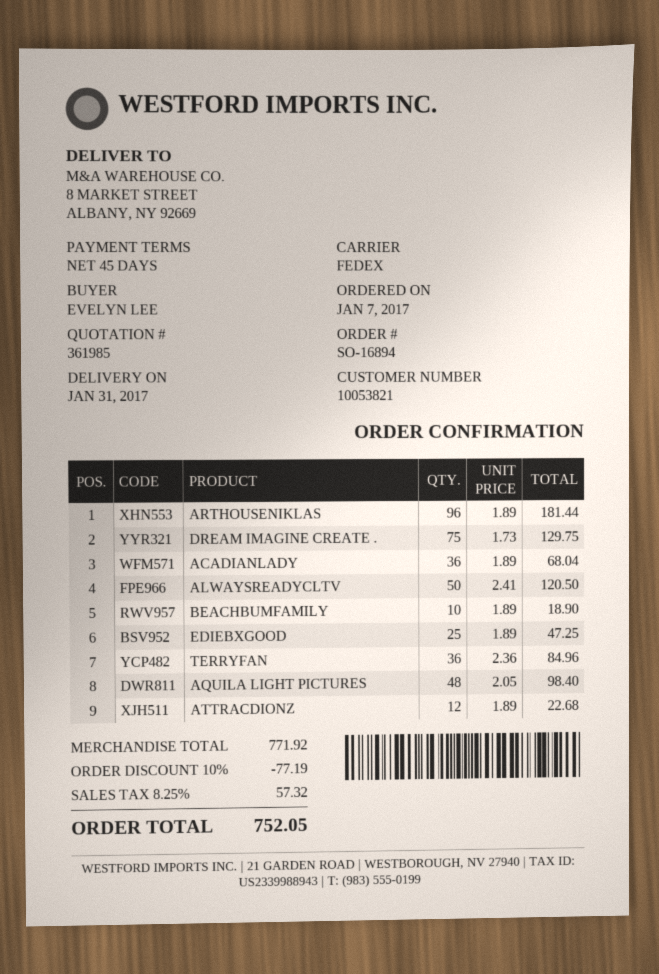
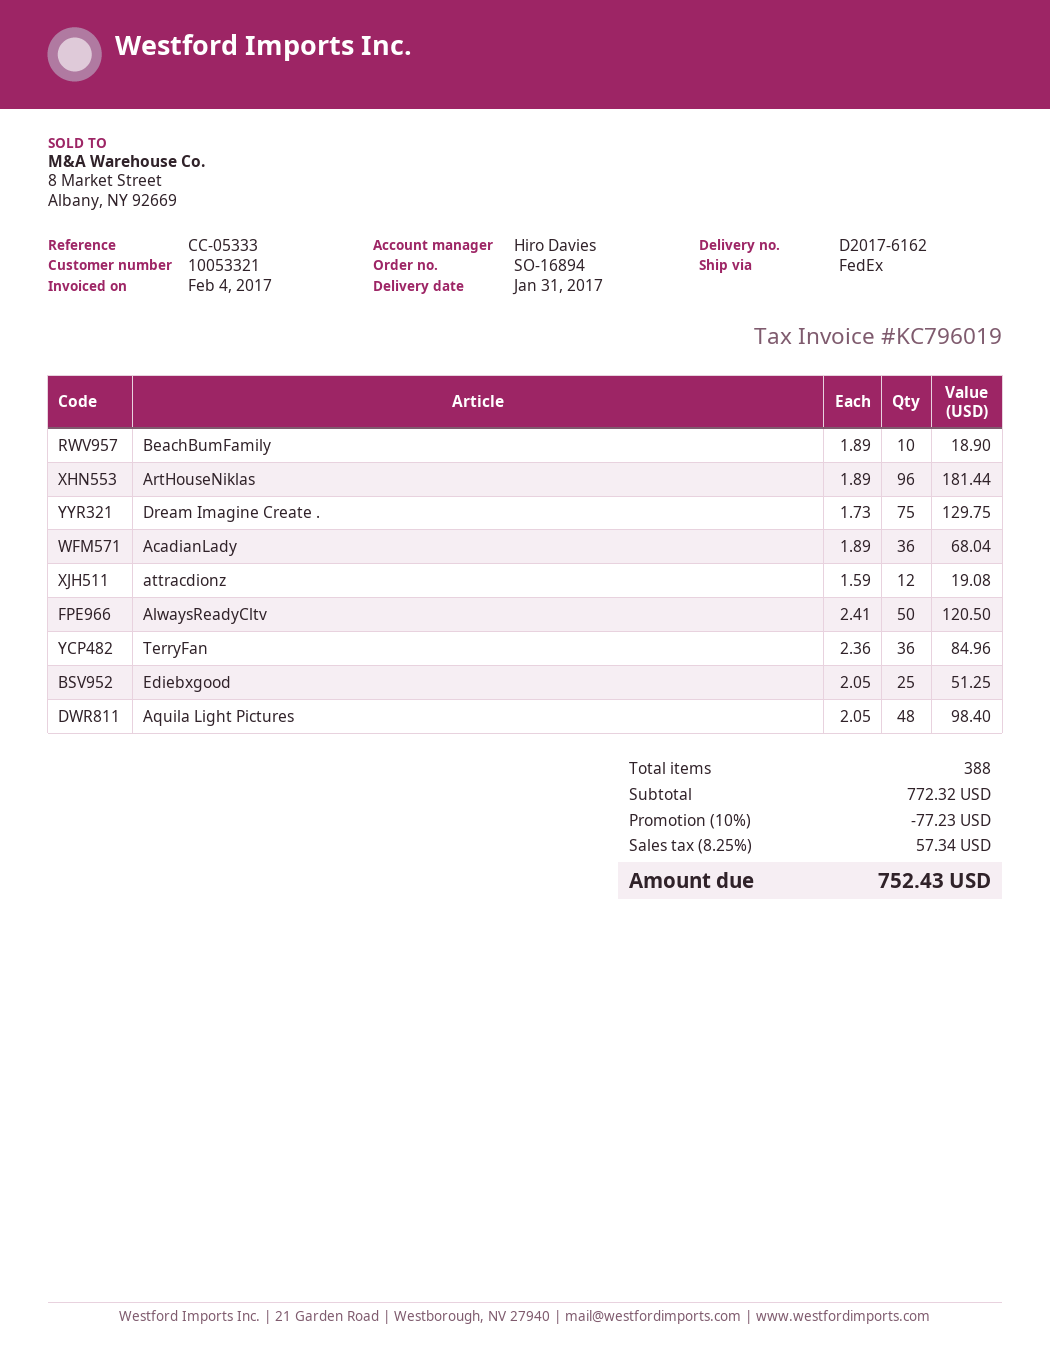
customer number: 10053821 -> 10053321
EDIEBXGOOD: 25 x 1.89 = 47.25 -> 25 x 2.05 = 51.25
ATTRACDIONZ: 12 x 1.89 = 22.68 -> 12 x 1.59 = 19.08
subtotal: 771.92 -> 772.32
discount: 10% = 77.19 -> 10% = 77.23
tax: 8.25% = 57.32 -> 8.25% = 57.34
total: 752.05 -> 752.43

